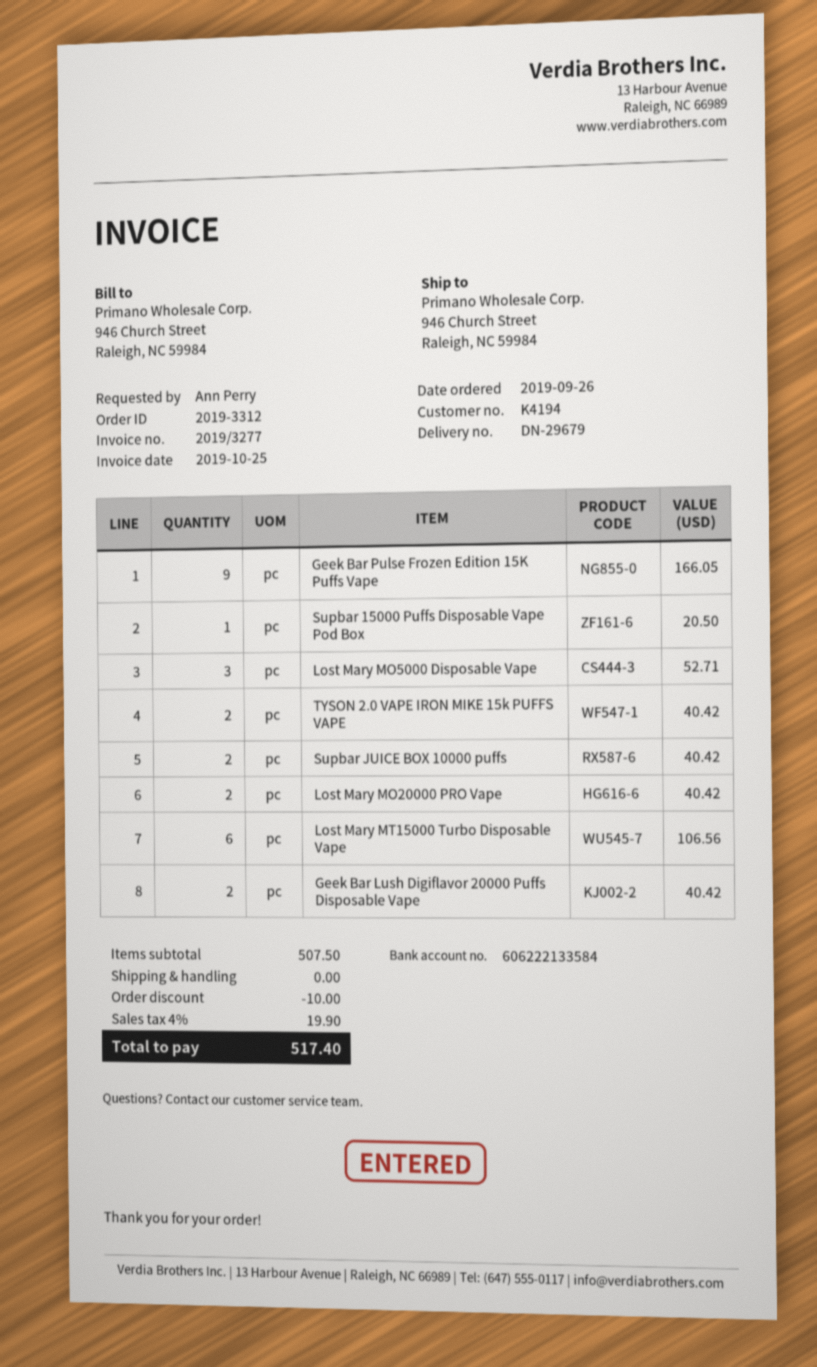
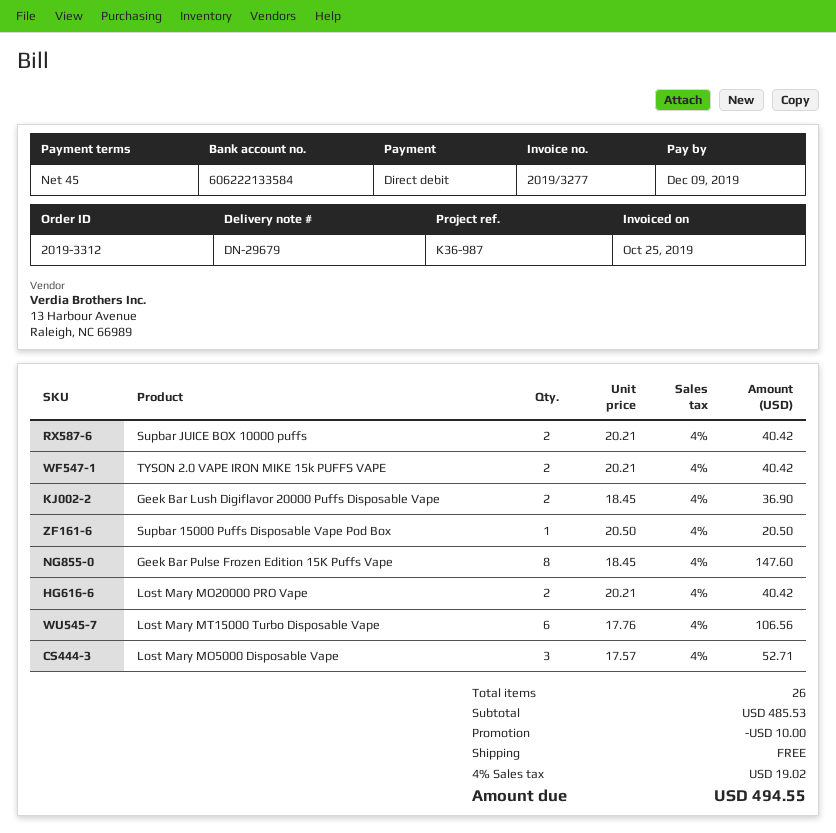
Geek Bar Pulse Frozen Edition 15K Puffs Vape: 9 for 166.05 -> 8 for 147.60
Geek Bar Lush Digiflavor 20000 Puffs Disposable Vape: 2 for 40.42 -> 2 for 36.90
subtotal: 507.50 -> 485.53
tax: 4% = 19.90 -> 4% = 19.02
total: 517.40 -> 494.55

